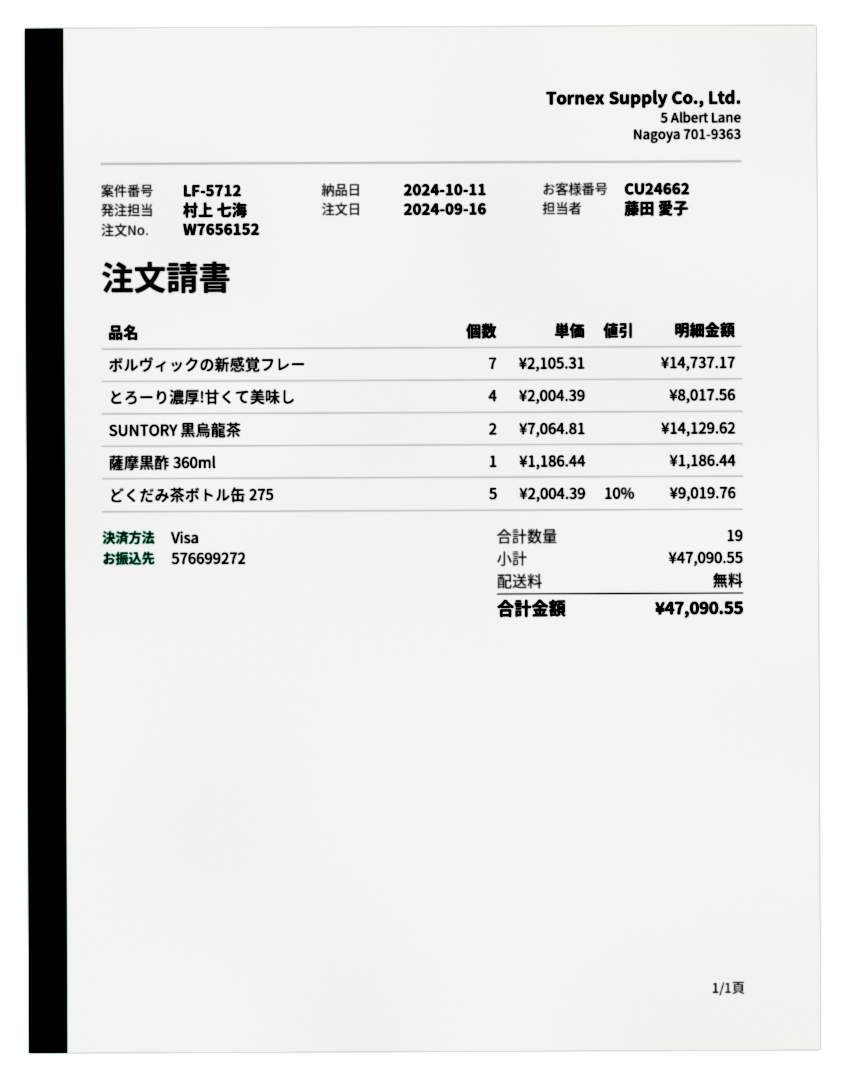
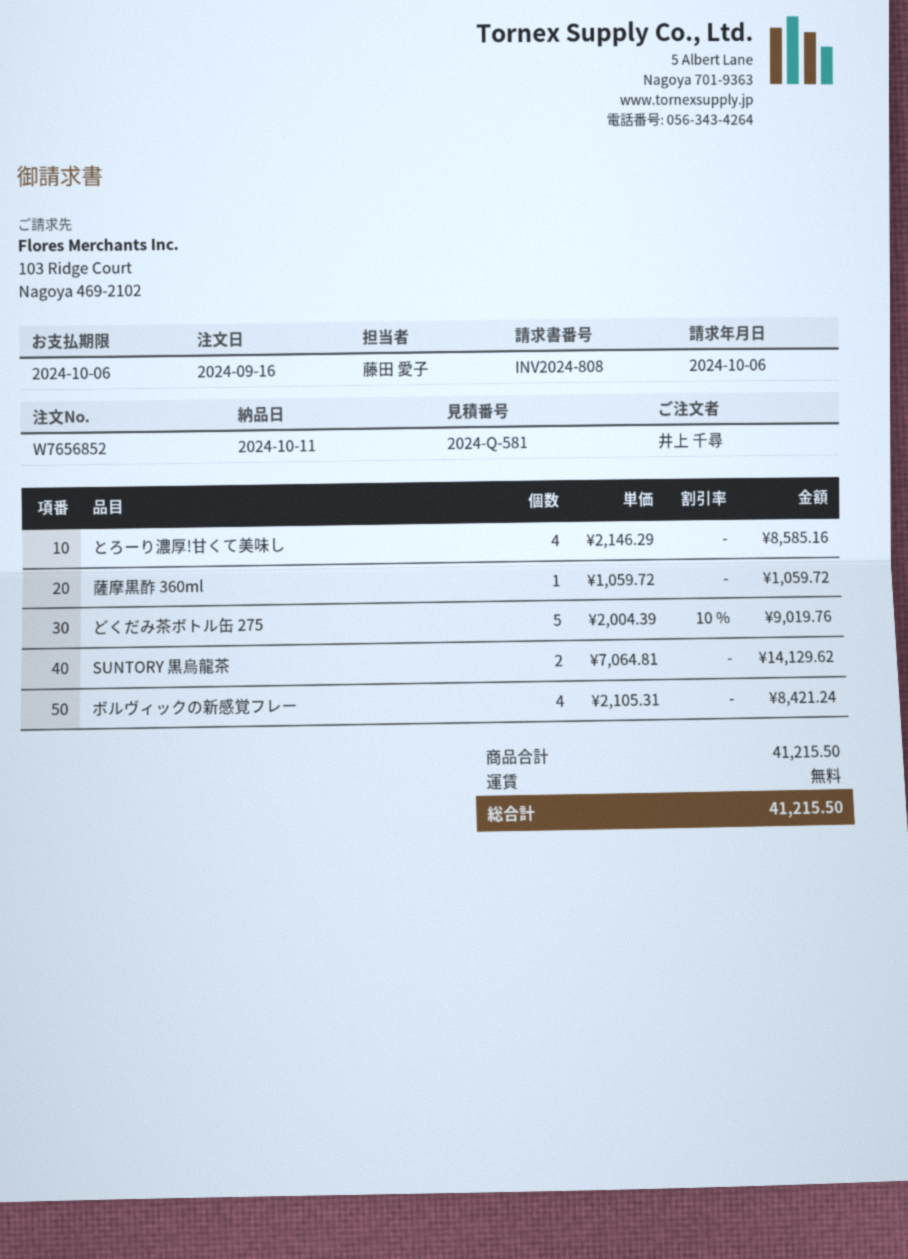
order number: W7656152 -> W7656852
ordered by: 村上 七海 -> 井上 千尋
ボルヴィックの新感覚フレー: 7 x 2105.31 = 14737.17 -> 4 x 2105.31 = 8421.24
とろーり濃厚!甘くて美味し: 4 x 2004.39 = 8017.56 -> 4 x 2146.29 = 8585.16
薩摩黒酢 360ml: 1 x 1186.44 = 1186.44 -> 1 x 1059.72 = 1059.72
subtotal: 47090.55 -> 41215.50
total: 47090.55 -> 41215.50

